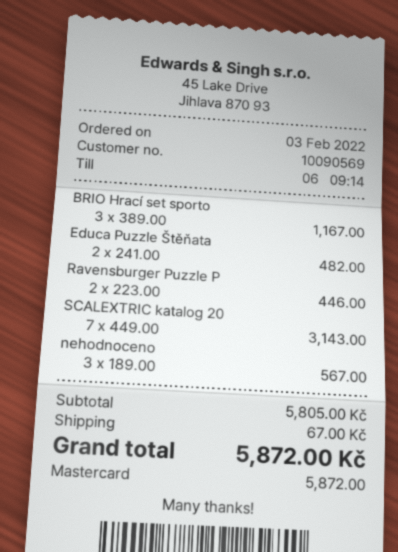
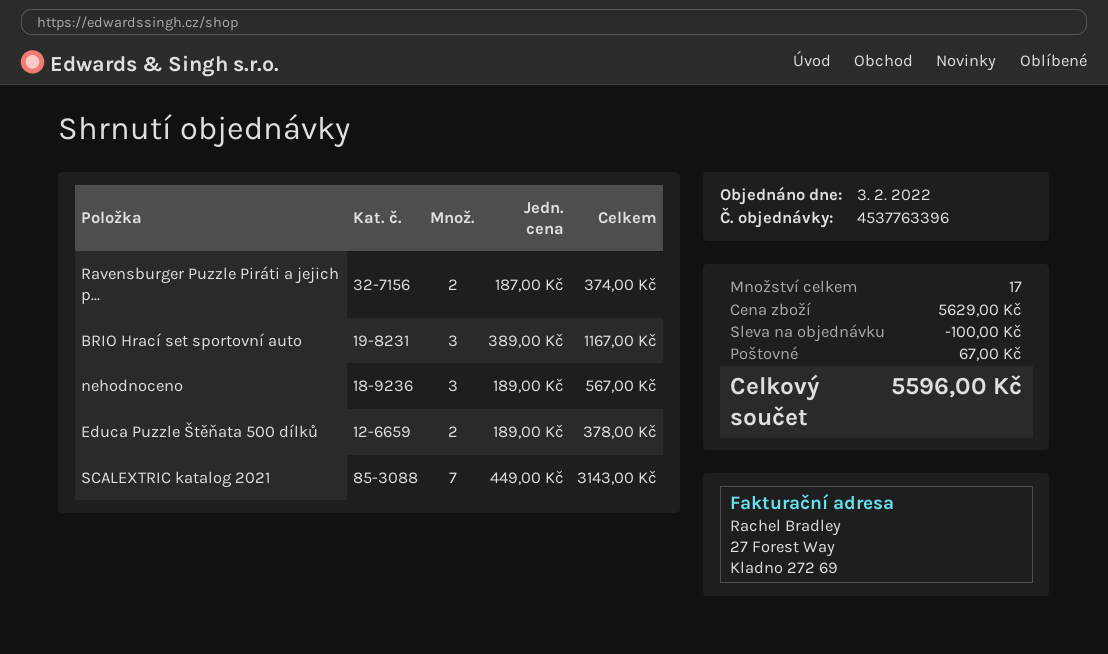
Educa Puzzle Štěňata: 2 x 241.00 = 482.00 -> 2 x 189.00 = 378.00
Ravensburger Puzzle P: 2 x 223.00 = 446.00 -> 2 x 187.00 = 374.00
subtotal: 5805.00 -> 5629.00
discount: none -> 100.00
total: 5872.00 -> 5596.00

